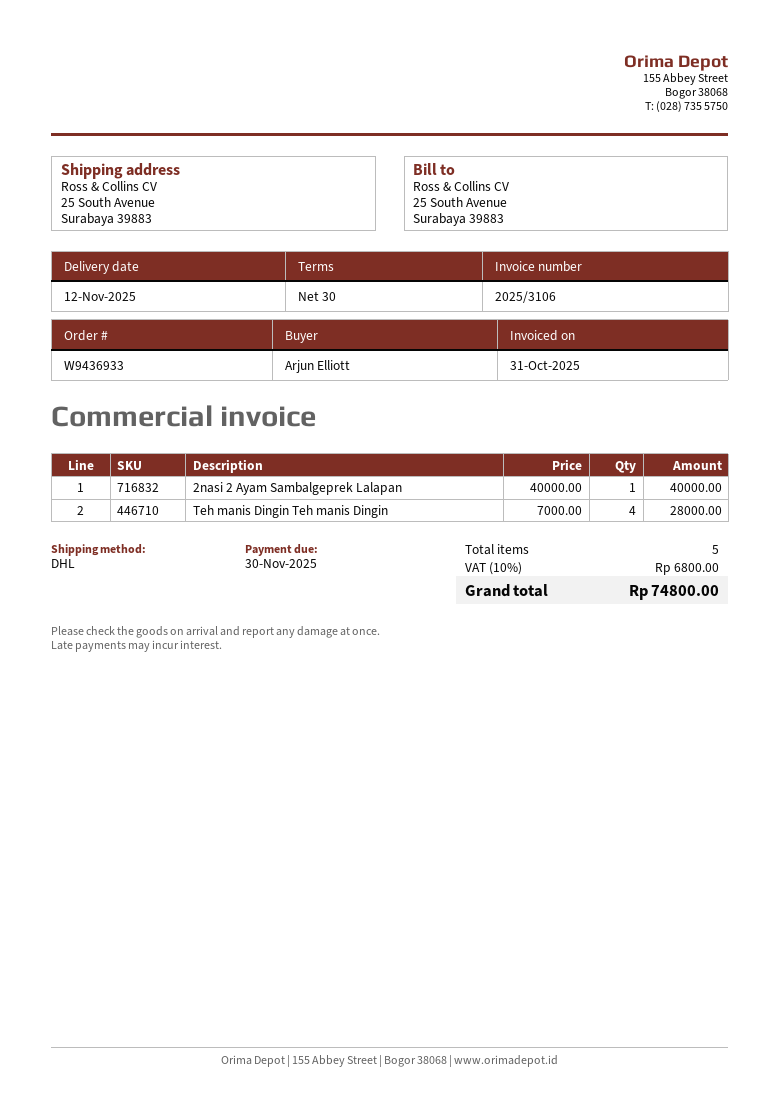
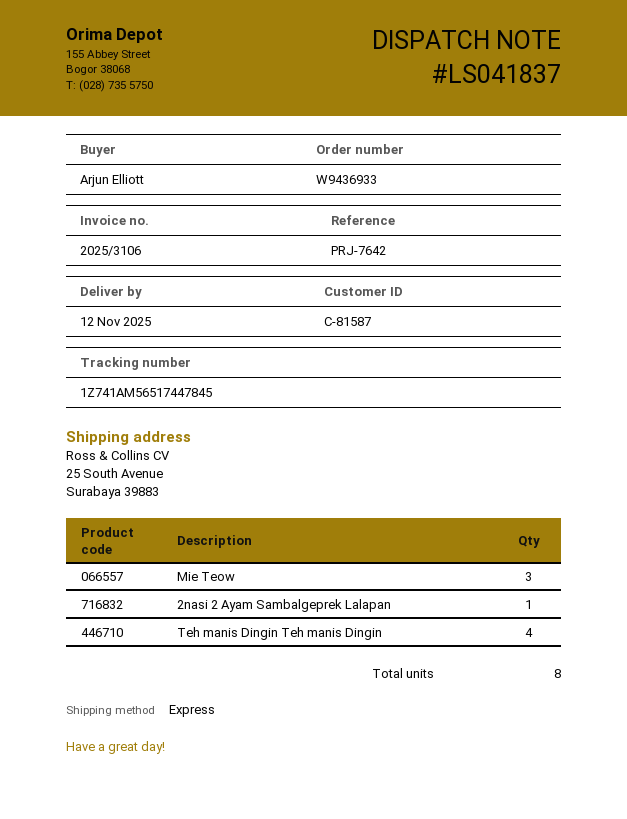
shipping method: DHL -> express
Mie Teow: none -> 3
total quantity: 5 -> 8

